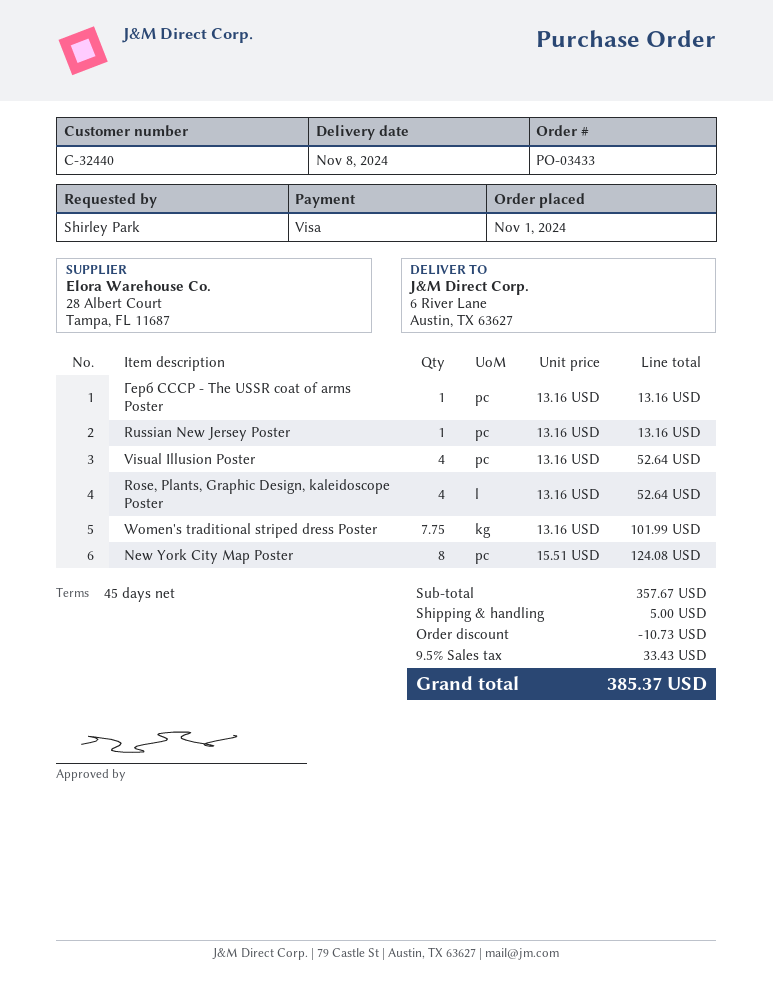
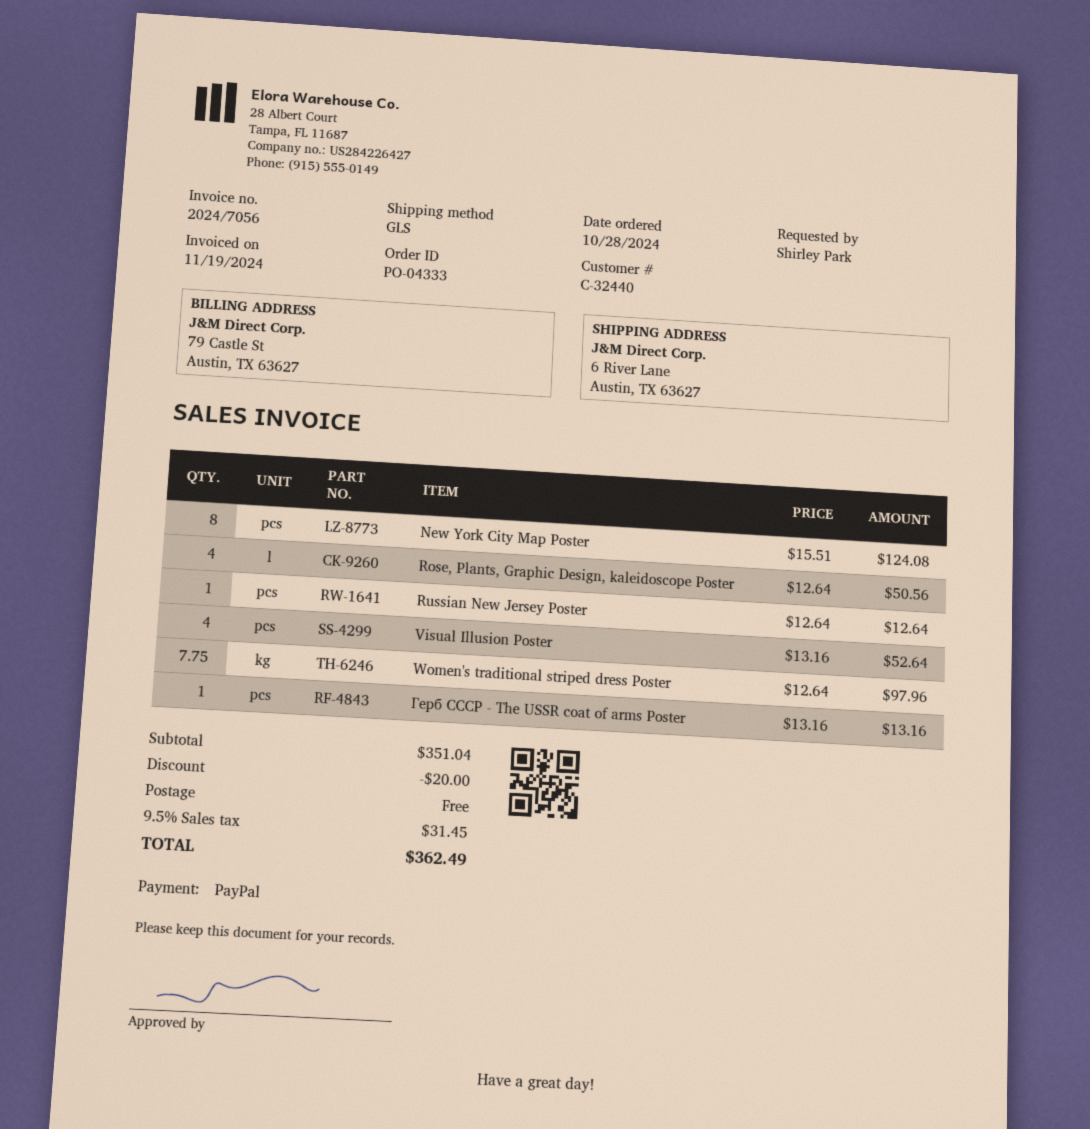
order number: PO-03433 -> PO-04333
order date: 2024-11-01 -> 2024-10-28
payment method: Visa -> PayPal
Russian New Jersey Poster: 1 x 13.16 = 13.16 -> 1 x 12.64 = 12.64
Rose, Plants, Graphic Design, kaleidoscope Poster: 4 x 13.16 = 52.64 -> 4 x 12.64 = 50.56
Women's traditional striped dress Poster: 7.75 x 13.16 = 101.99 -> 7.75 x 12.64 = 97.96
subtotal: 357.67 -> 351.04
discount: 10.73 -> 20.00
shipping: 5.00 -> 0.00
tax: 9.5% = 33.43 -> 9.5% = 31.45
total: 385.37 -> 362.49

